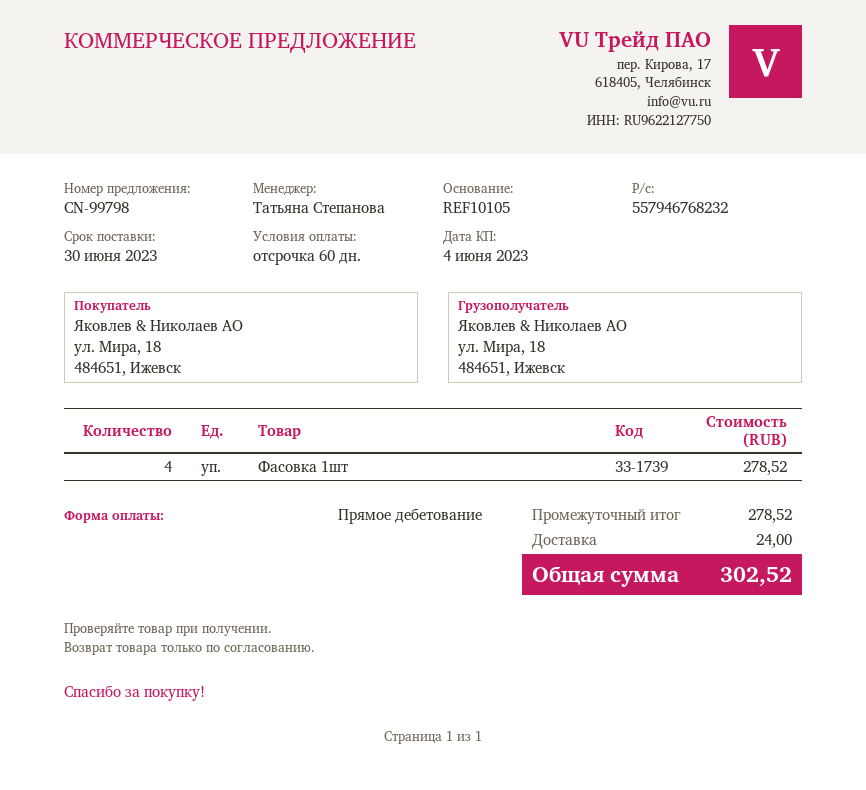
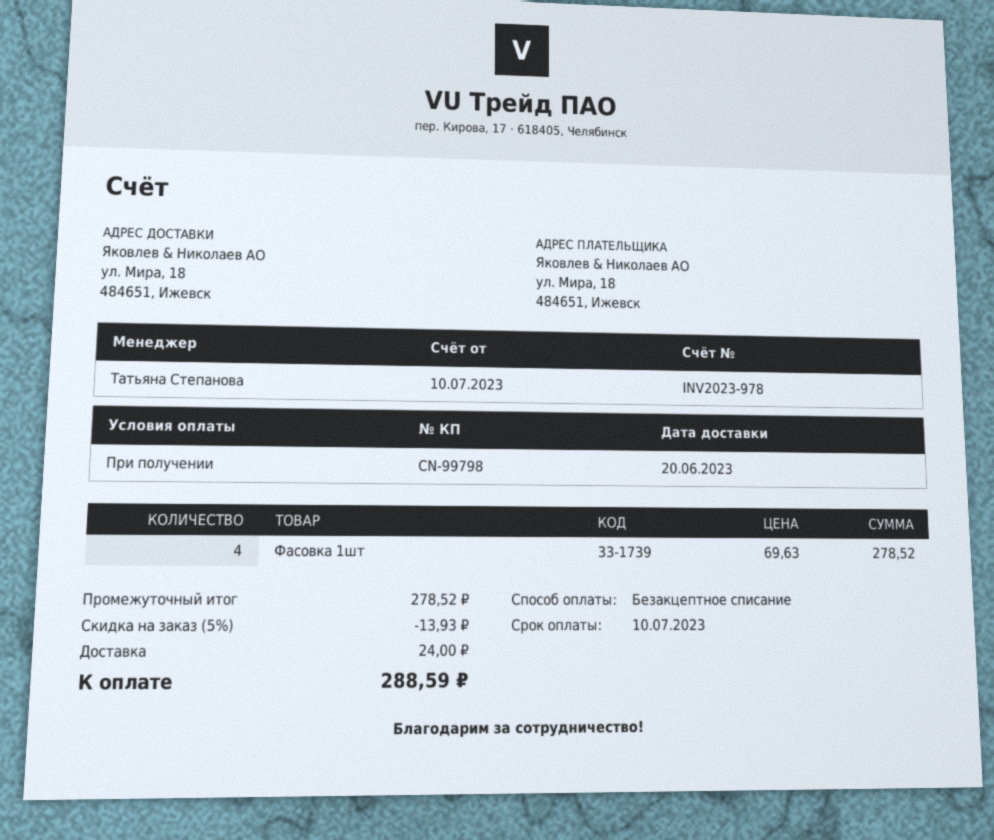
delivery date: 2023-06-30 -> 2023-06-20
payment terms: 60 days -> on receipt
discount: none -> 5% = 13.93
total: 302.52 -> 288.59

